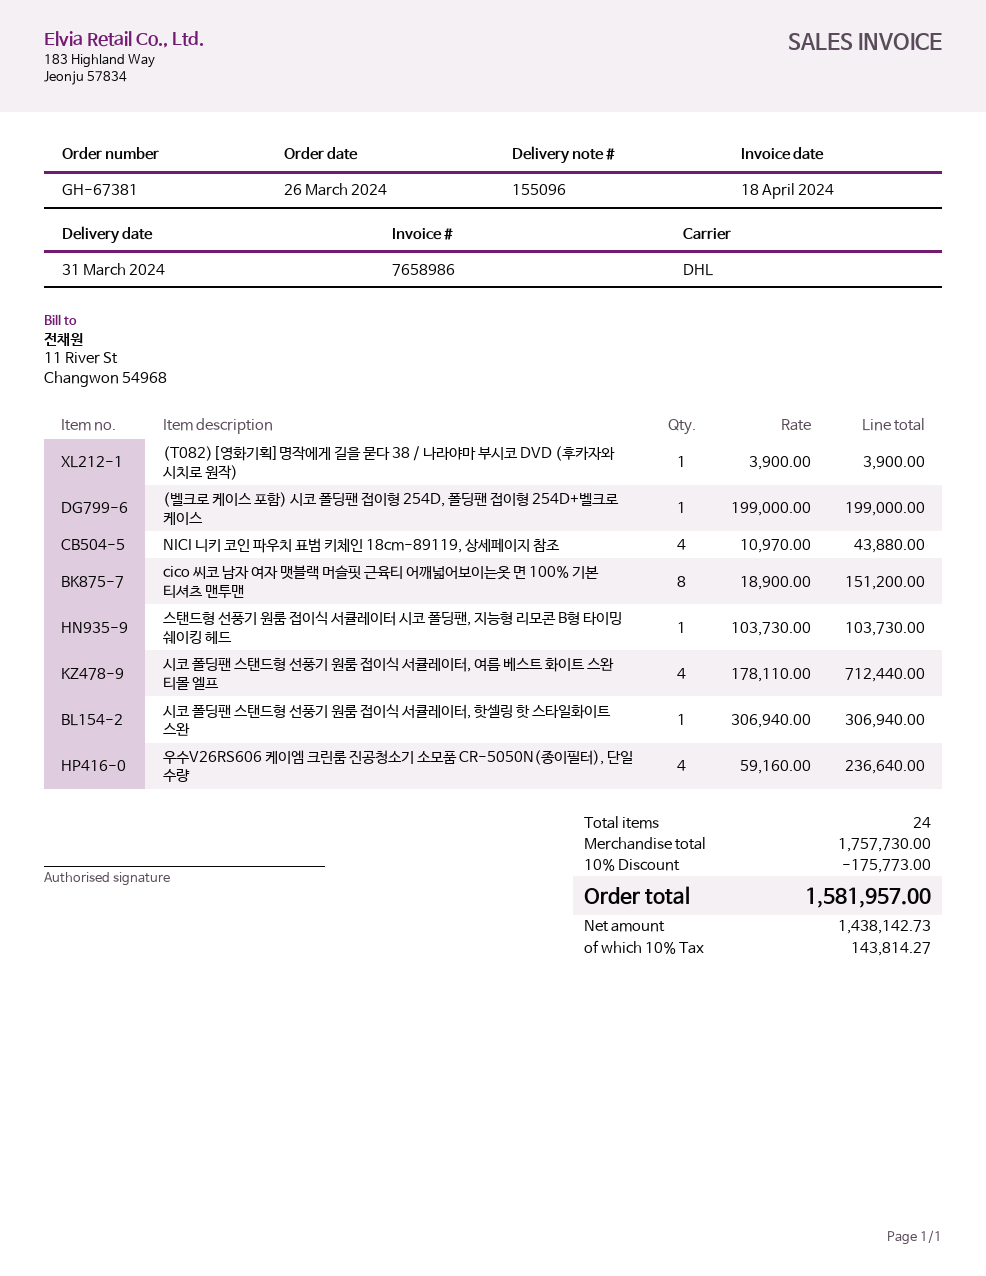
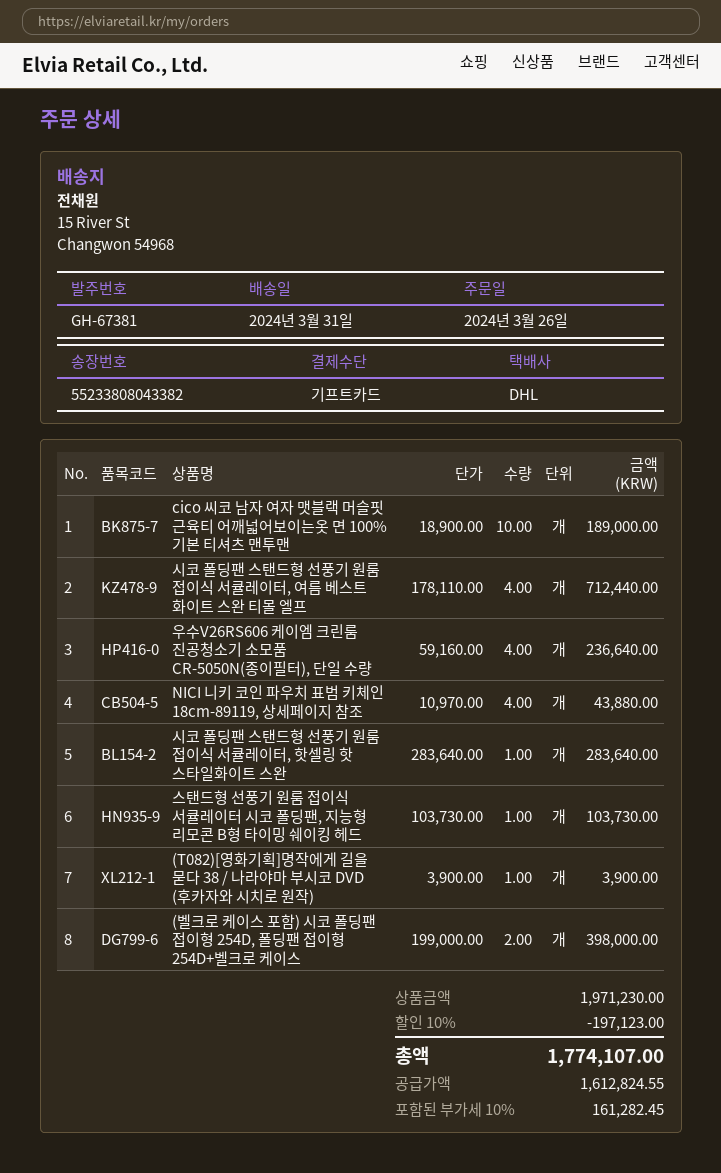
(벨크로 케이스 포함) 시코 폴딩팬 접이형 254D, 폴딩팬 접이형 254D+벨크로 케이스: 1 x 199000.00 = 199000.00 -> 2 x 199000.00 = 398000.00
cico 씨코 남자 여자 맷블랙 머슬핏 근육티 어깨넓어보이는옷 면 100% 기본 티셔츠 맨투맨: 8 x 18900.00 = 151200.00 -> 10 x 18900.00 = 189000.00
시코 폴딩팬 스탠드형 선풍기 원룸 접이식 서큘레이터, 핫셀링 핫 스타일화이트 스완: 1 x 306940.00 = 306940.00 -> 1 x 283640.00 = 283640.00
subtotal: 1757730.00 -> 1971230.00
discount: 10% = 175773.00 -> 10% = 197123.00
net: 1438142.73 -> 1612824.55
tax: 10% = 143814.27 -> 10% = 161282.45
total: 1581957.00 -> 1774107.00

